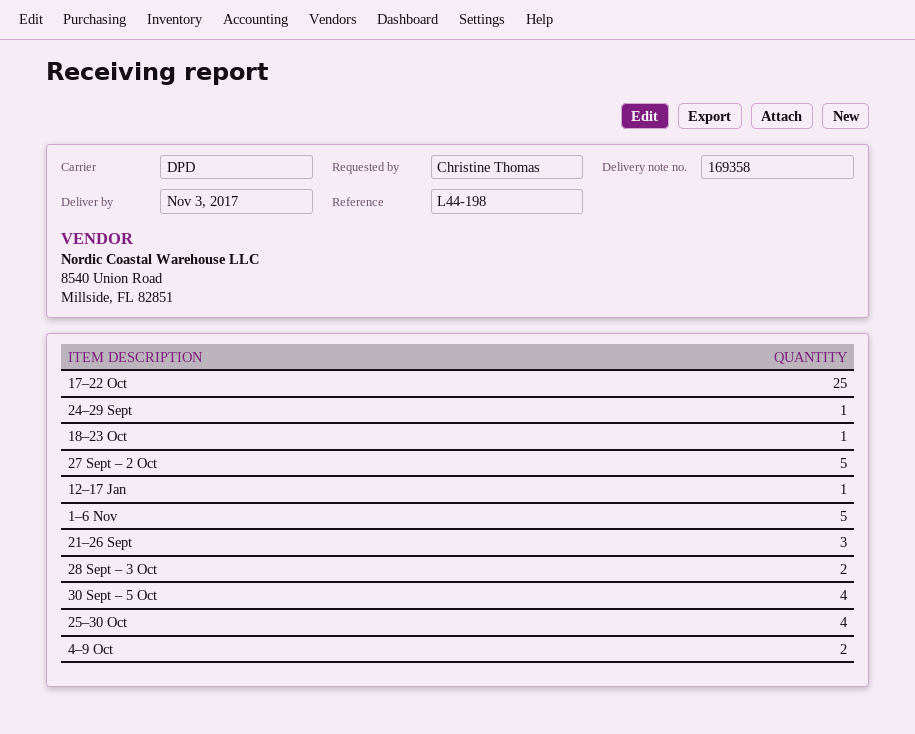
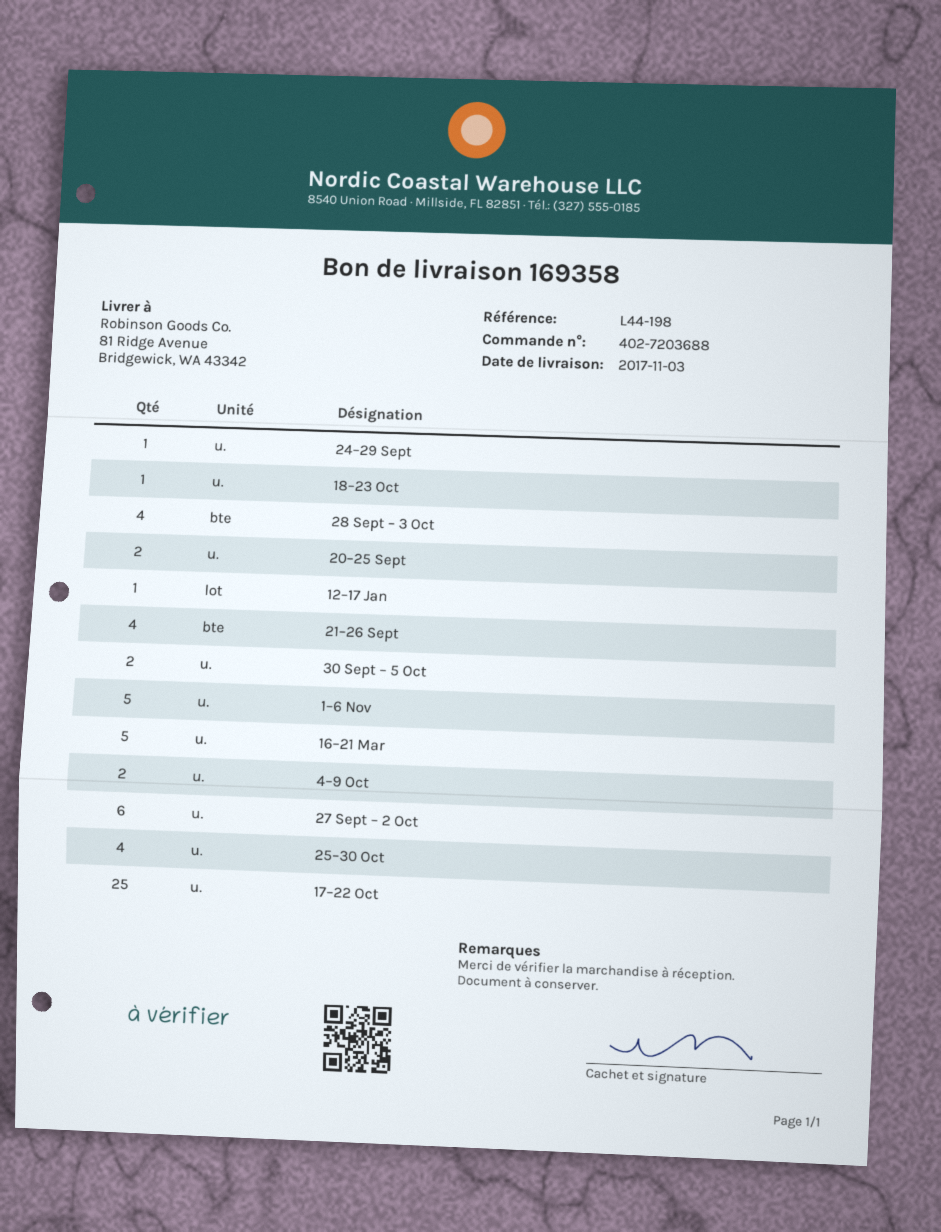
27 Sept – 2 Oct: 5 -> 6
21–26 Sept: 3 -> 4
28 Sept – 3 Oct: 2 -> 4
30 Sept – 5 Oct: 4 -> 2
20–25 Sept: none -> 2
16–21 Mar: none -> 5

